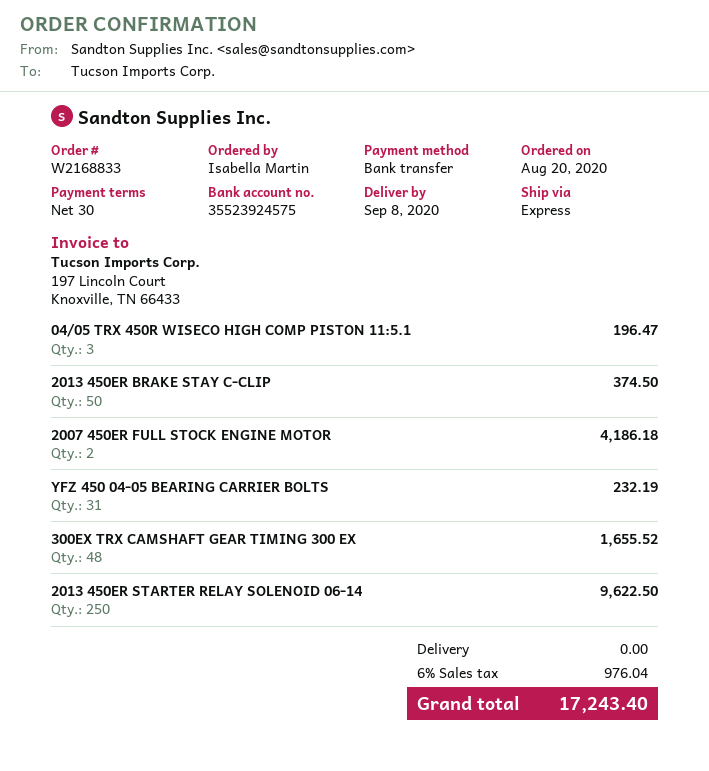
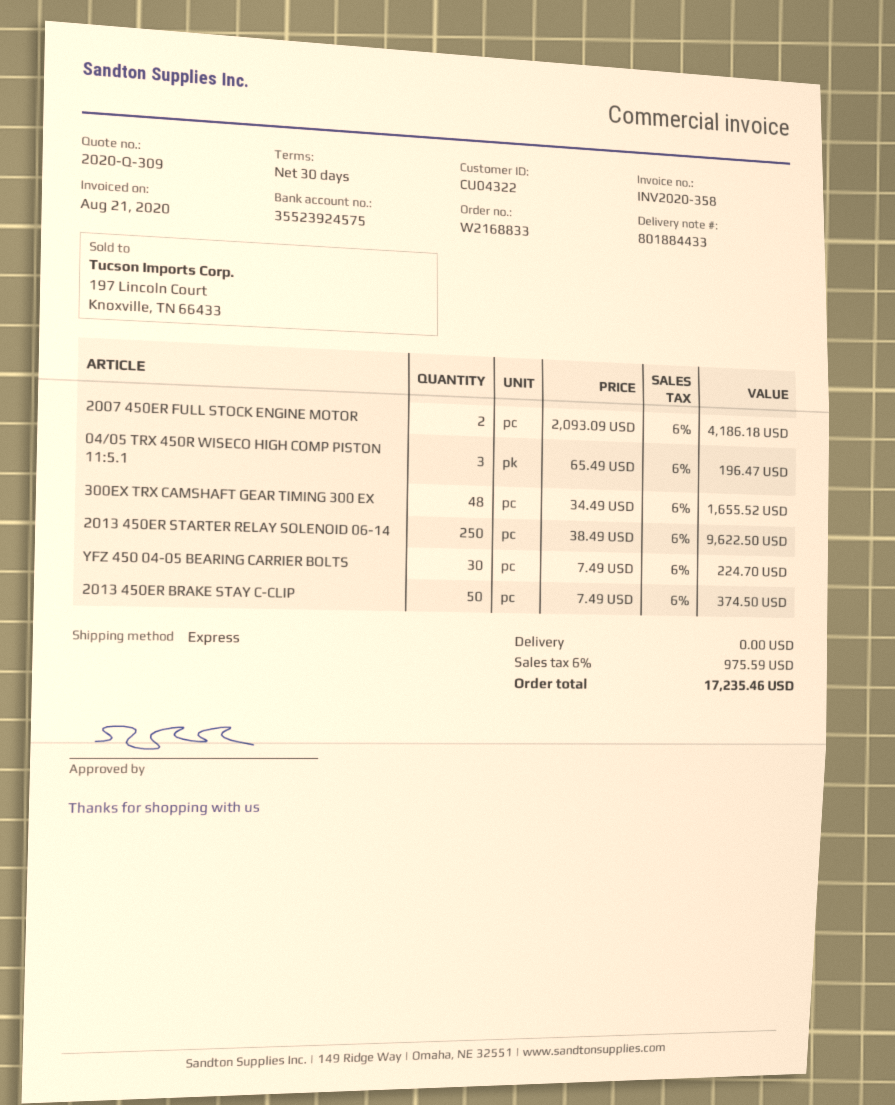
YFZ 450 04-05 BEARING CARRIER BOLTS: 31 for 232.19 -> 30 for 224.70
tax: 6% = 976.04 -> 6% = 975.59
total: 17243.40 -> 17235.46

